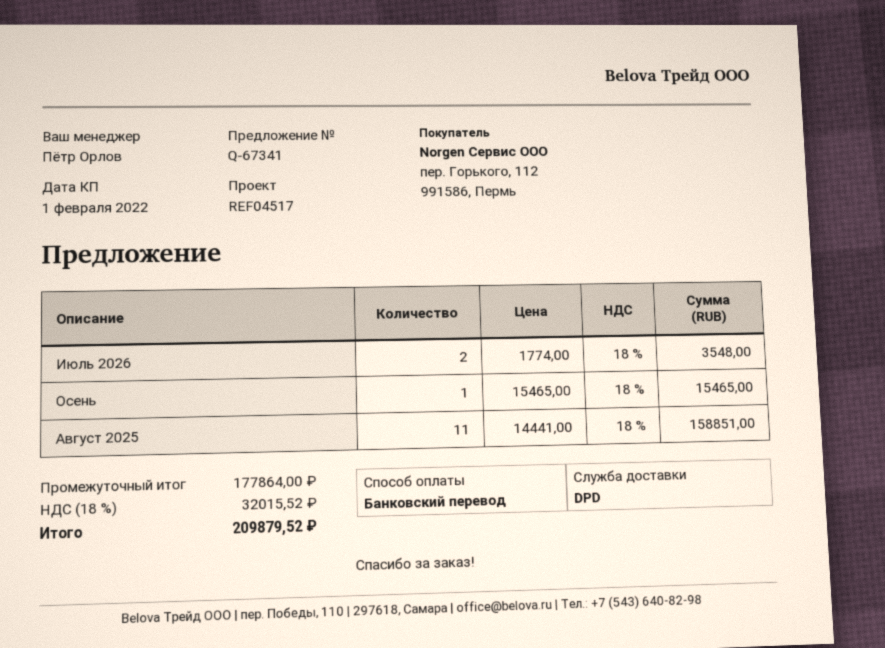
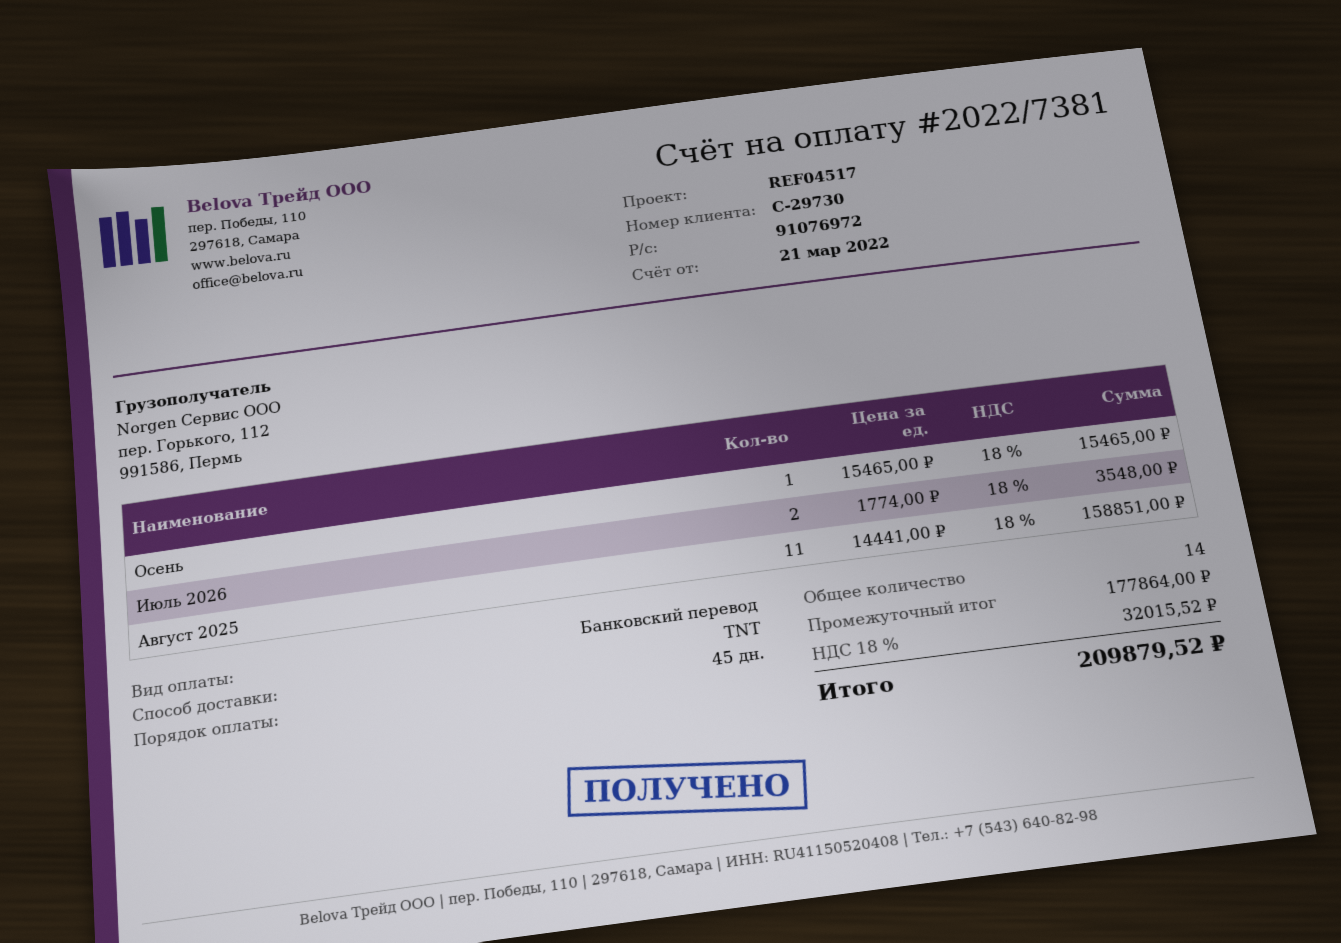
shipping method: DPD -> TNT

